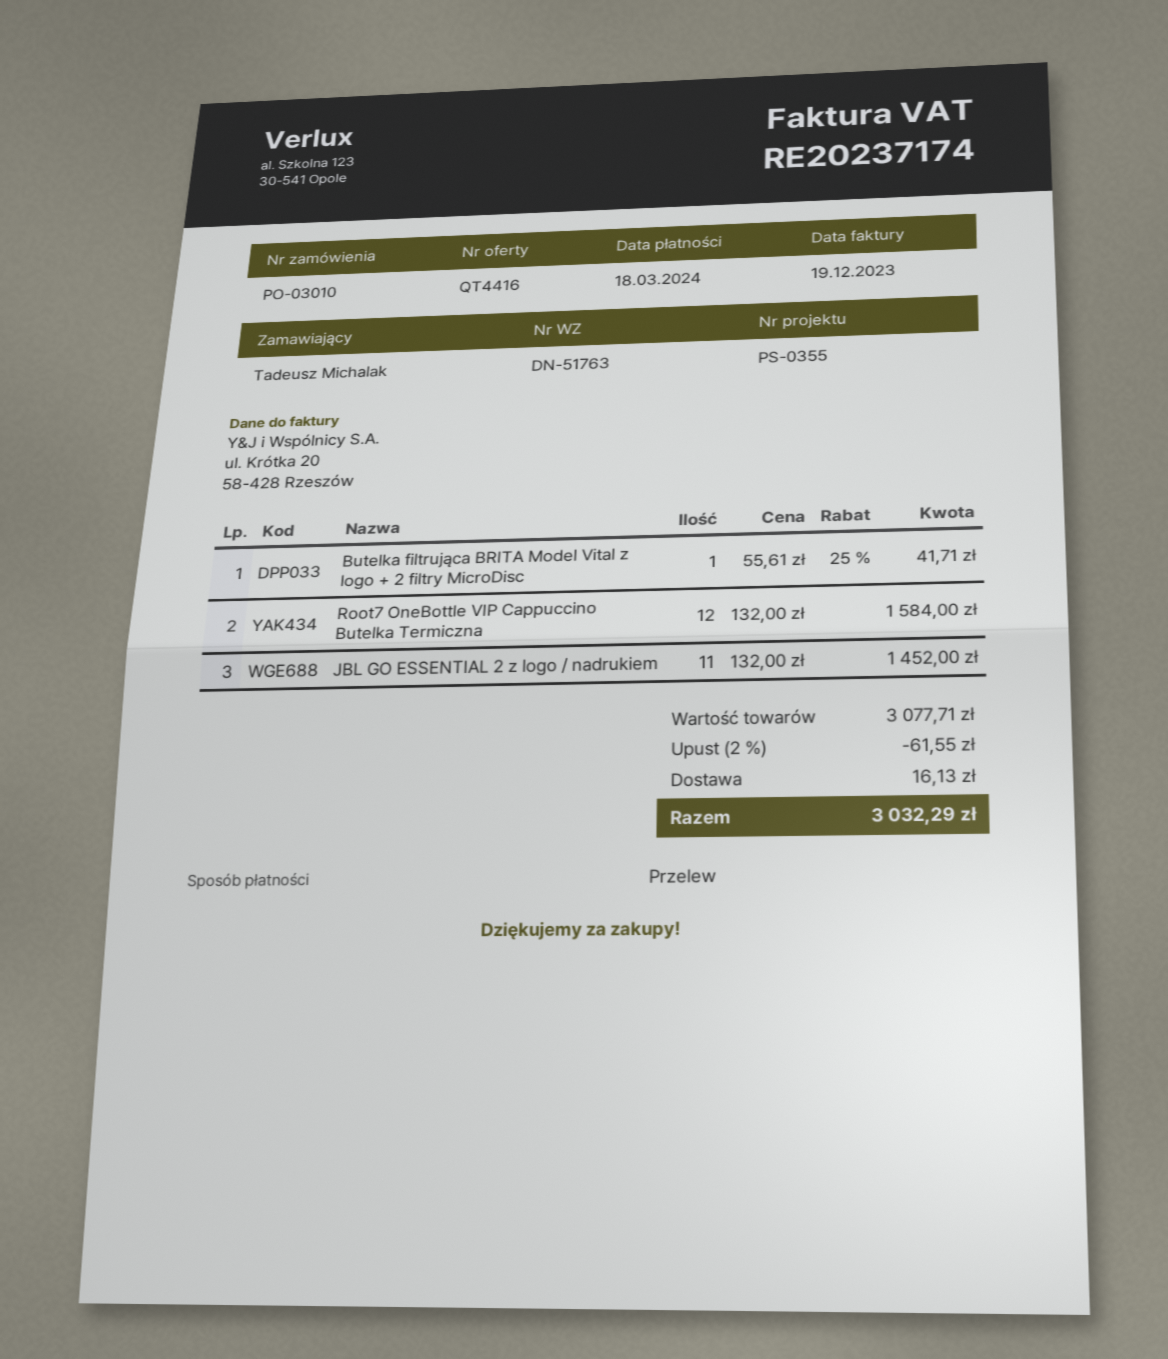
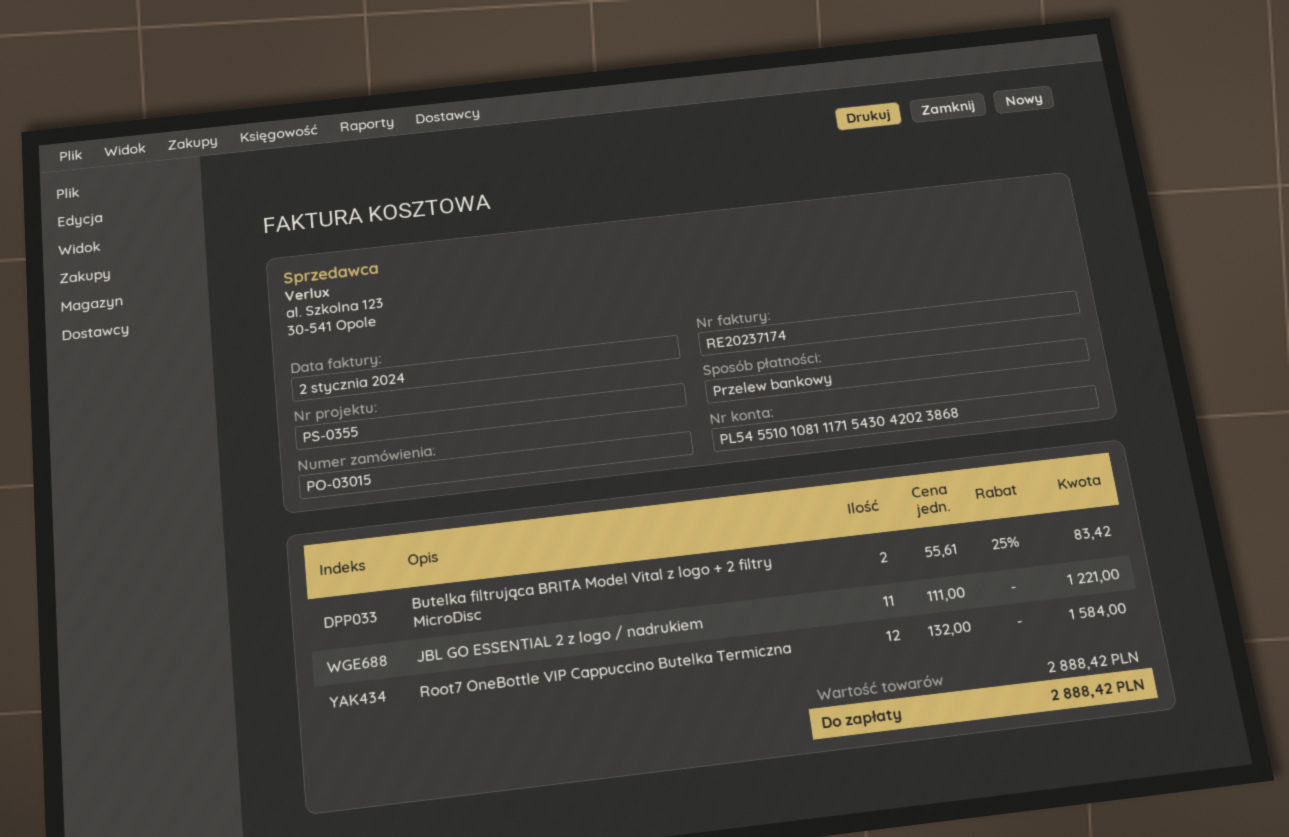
order number: PO-03010 -> PO-03015
invoice date: 2023-12-19 -> 2024-01-02
Butelka filtrująca BRITA Model Vital z logo + 2 filtry MicroDisc: 1 x 55.61 - 25% = 41.71 -> 2 x 55.61 - 25% = 83.42
JBL GO ESSENTIAL 2 z logo / nadrukiem: 11 x 132.00 = 1452.00 -> 11 x 111.00 = 1221.00
subtotal: 3077.71 -> 2888.42
discount: 2% = 61.55 -> none
shipping: 16.13 -> none
total: 3032.29 -> 2888.42

